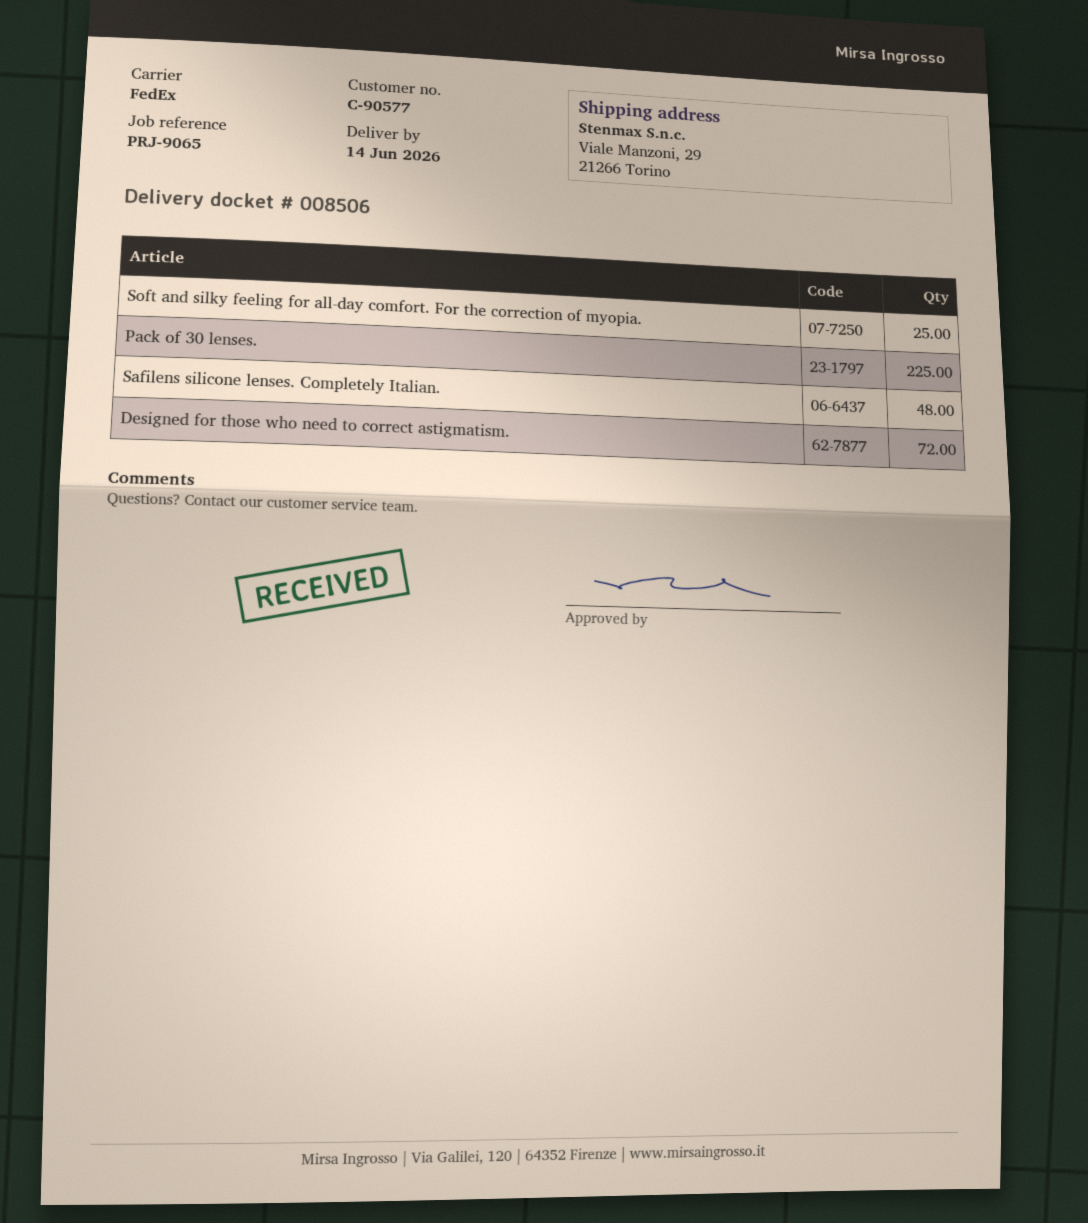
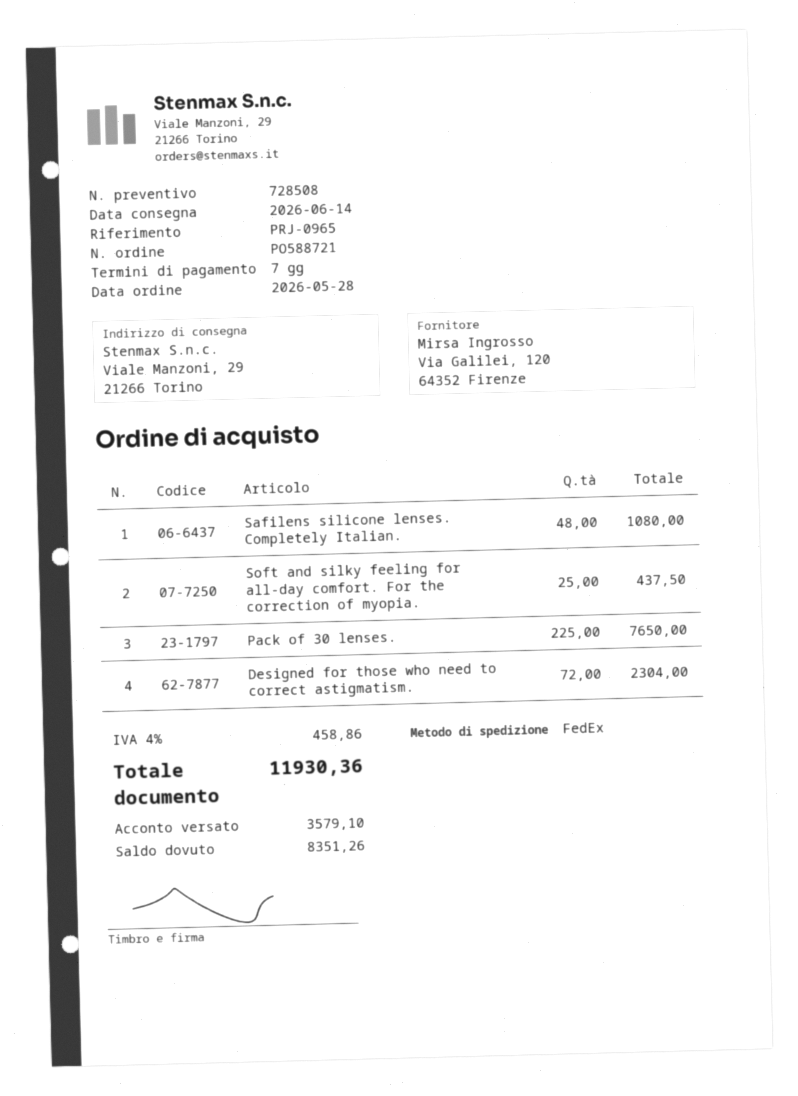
reference: PRJ-9065 -> PRJ-0965

